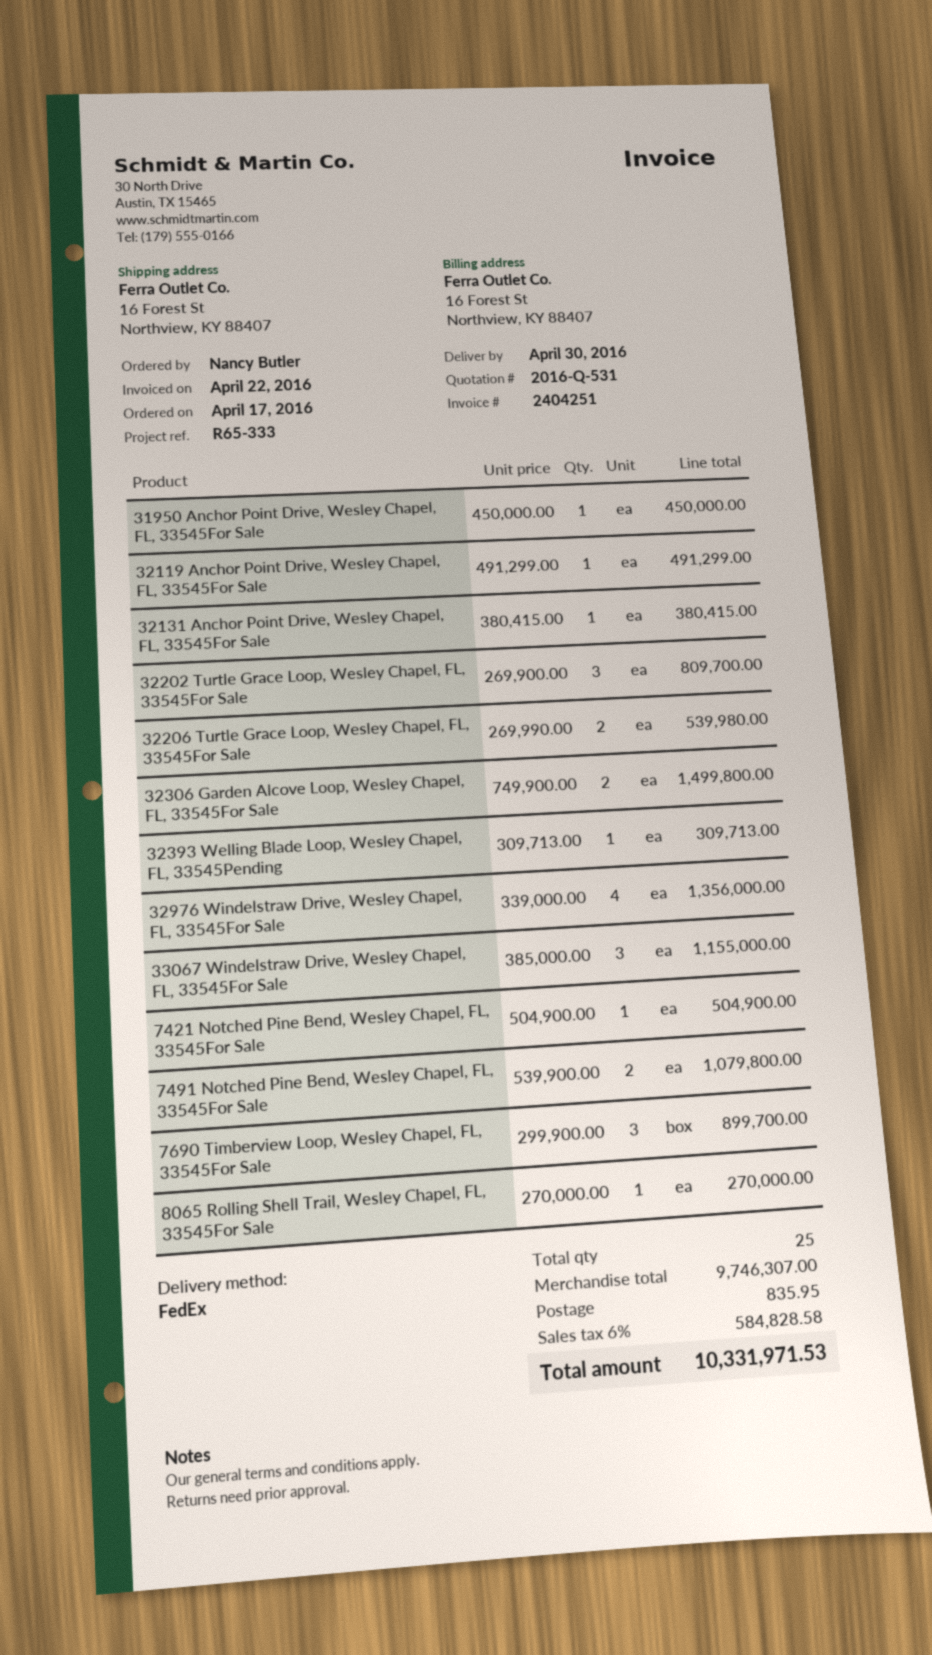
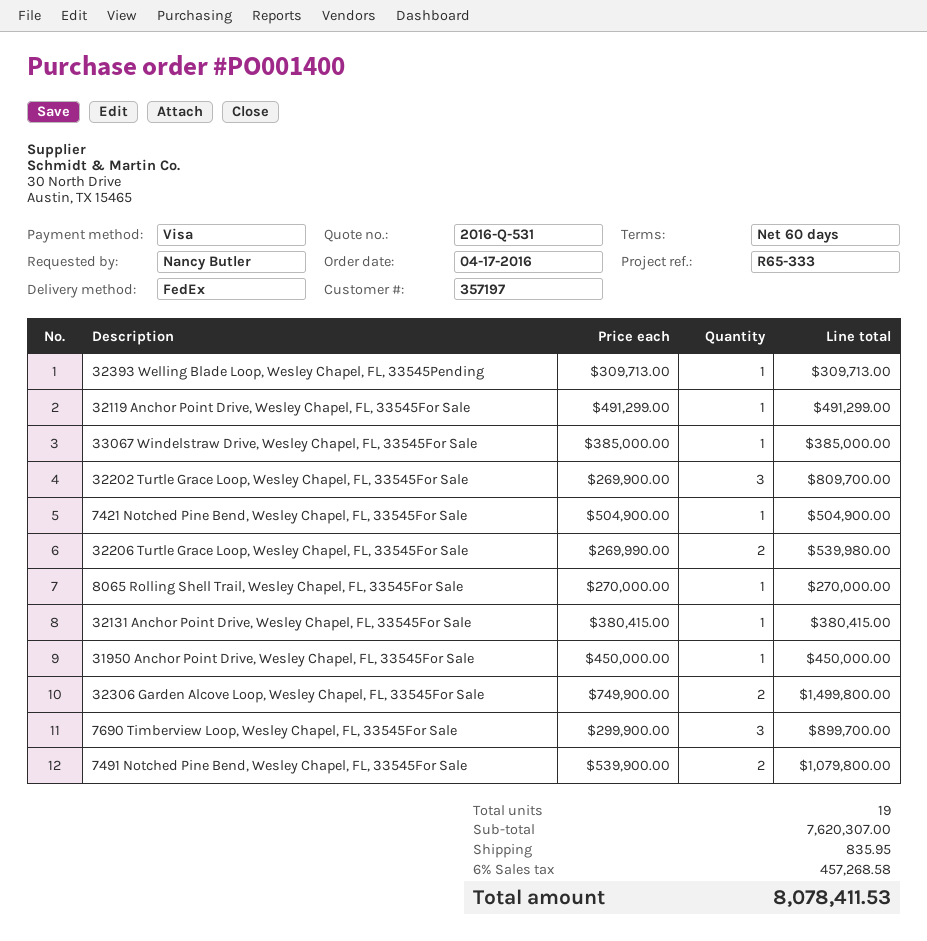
32976 Windelstraw Drive, Wesley Chapel, FL, 33545For Sale: 4 x 339000.00 = 1356000.00 -> none
33067 Windelstraw Drive, Wesley Chapel, FL, 33545For Sale: 3 x 385000.00 = 1155000.00 -> 1 x 385000.00 = 385000.00
total quantity: 25 -> 19
subtotal: 9746307.00 -> 7620307.00
tax: 6% = 584828.58 -> 6% = 457268.58
total: 10331971.53 -> 8078411.53

